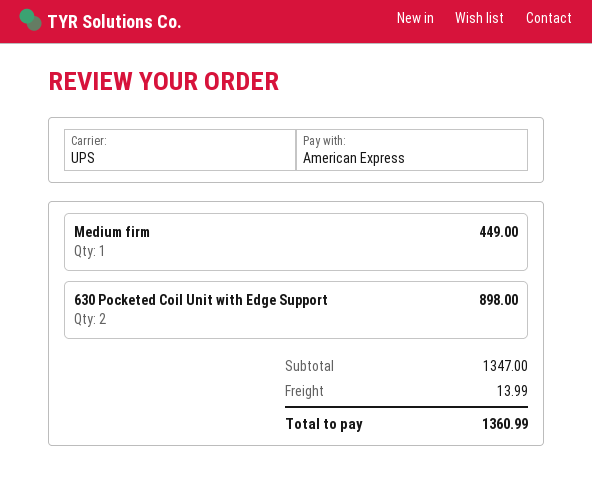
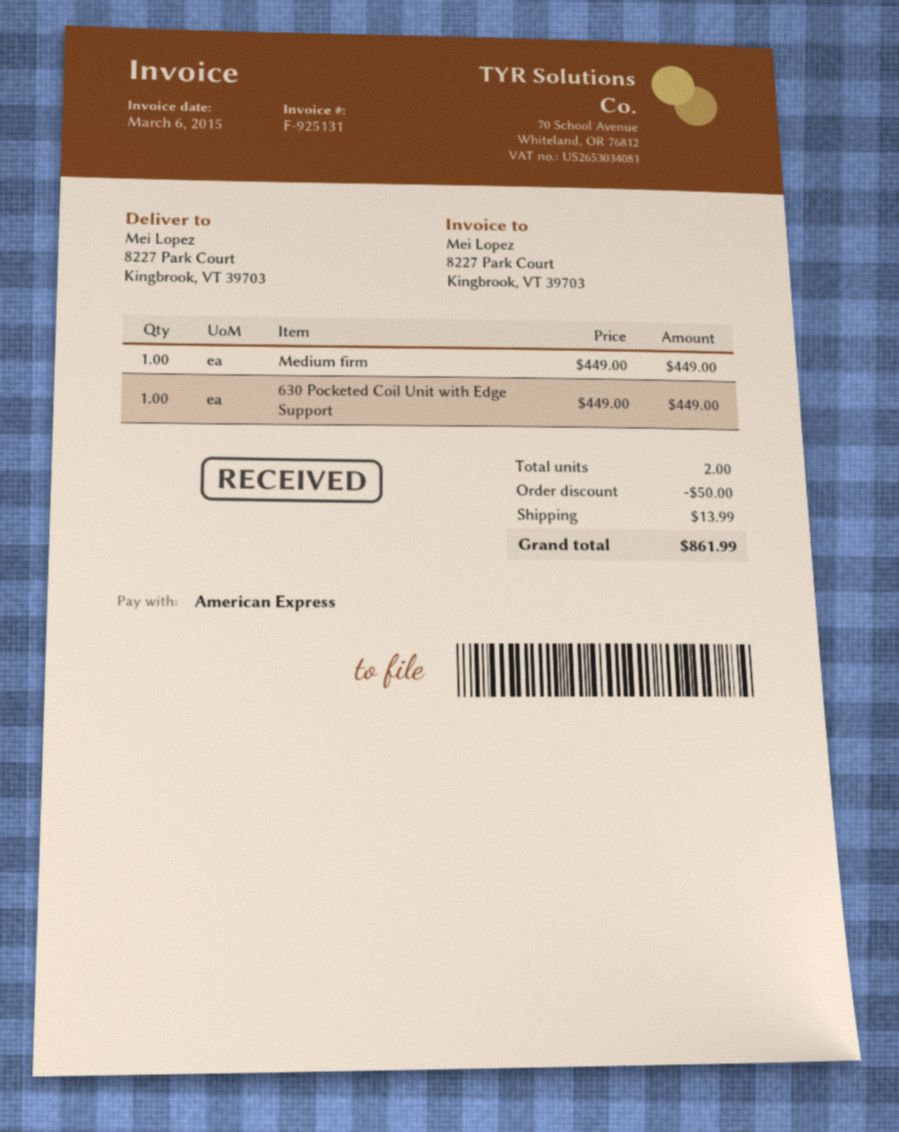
630 Pocketed Coil Unit with Edge Support: 2 for 898.00 -> 1 for 449.00
discount: none -> 50.00
total: 1360.99 -> 861.99

